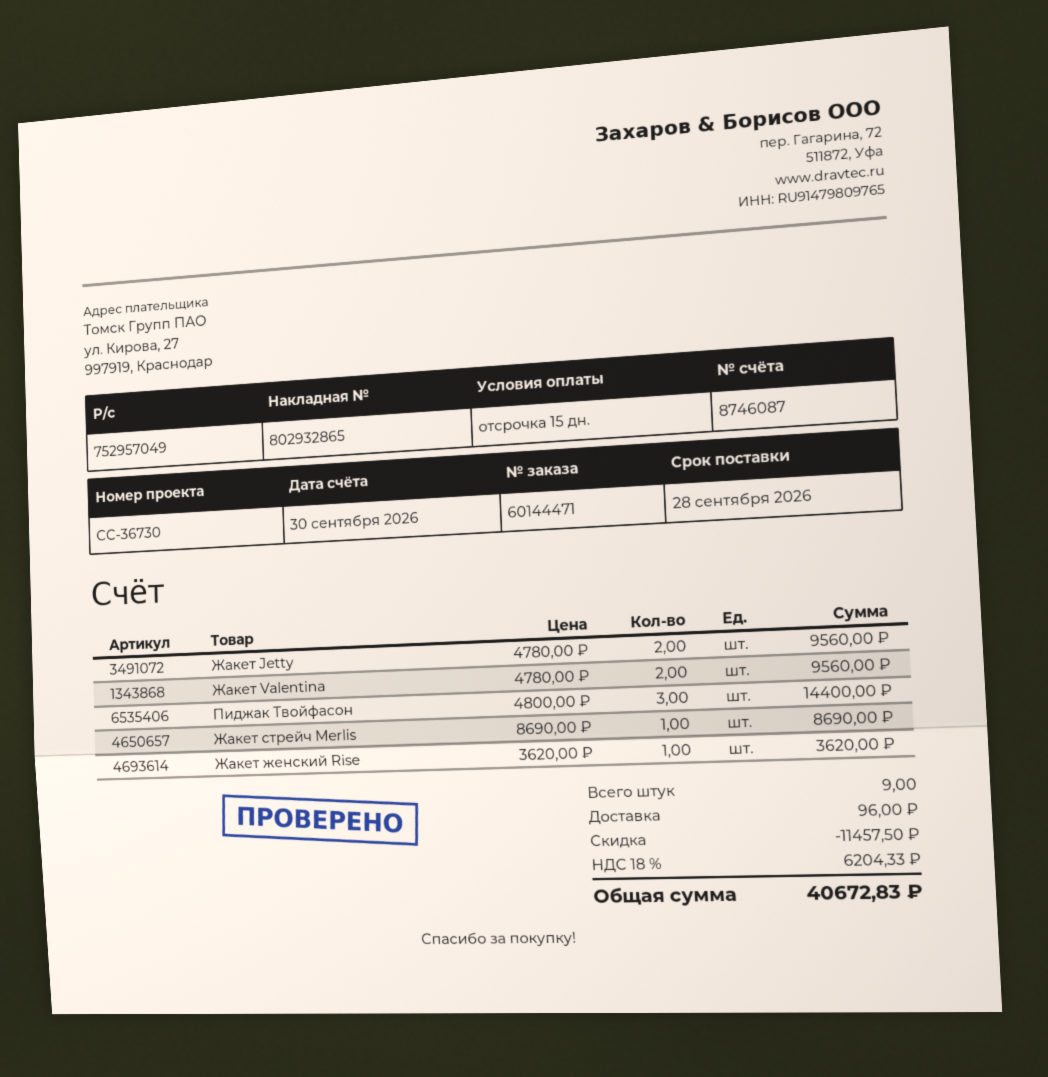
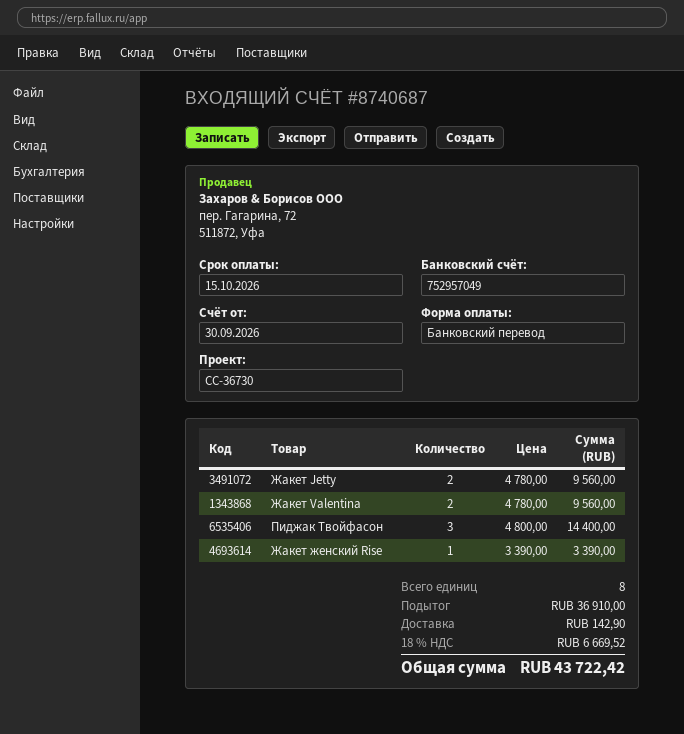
invoice number: 8746087 -> 8740687
Жакет стрейч Merlis: 1 x 8690.00 = 8690.00 -> none
Жакет женский Rise: 1 x 3620.00 = 3620.00 -> 1 x 3390.00 = 3390.00
total quantity: 9 -> 8
discount: 11457.50 -> none
shipping: 96.00 -> 142.90
tax: 18% = 6204.33 -> 18% = 6669.52
total: 40672.83 -> 43722.42

